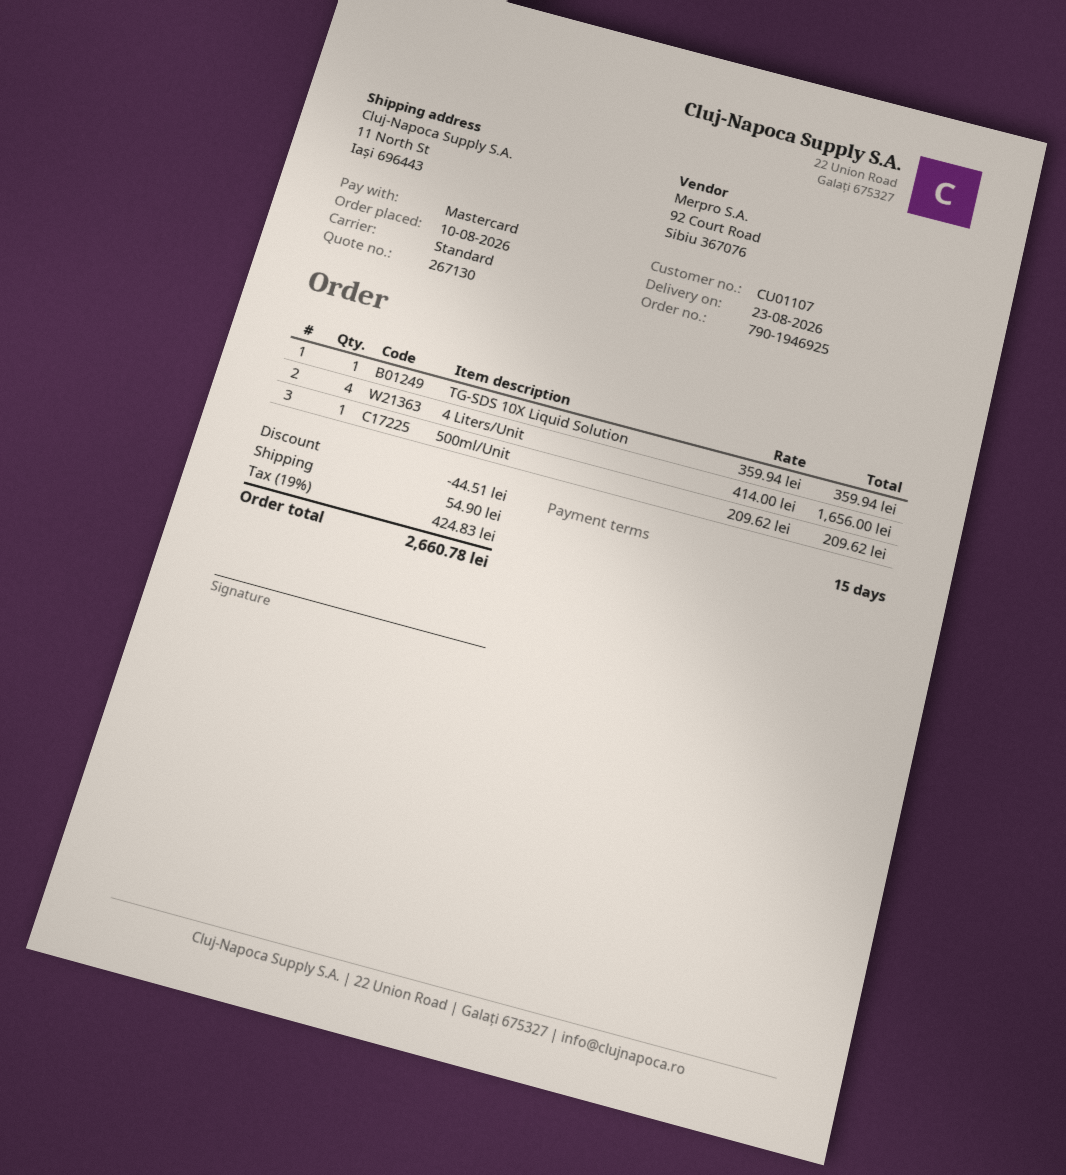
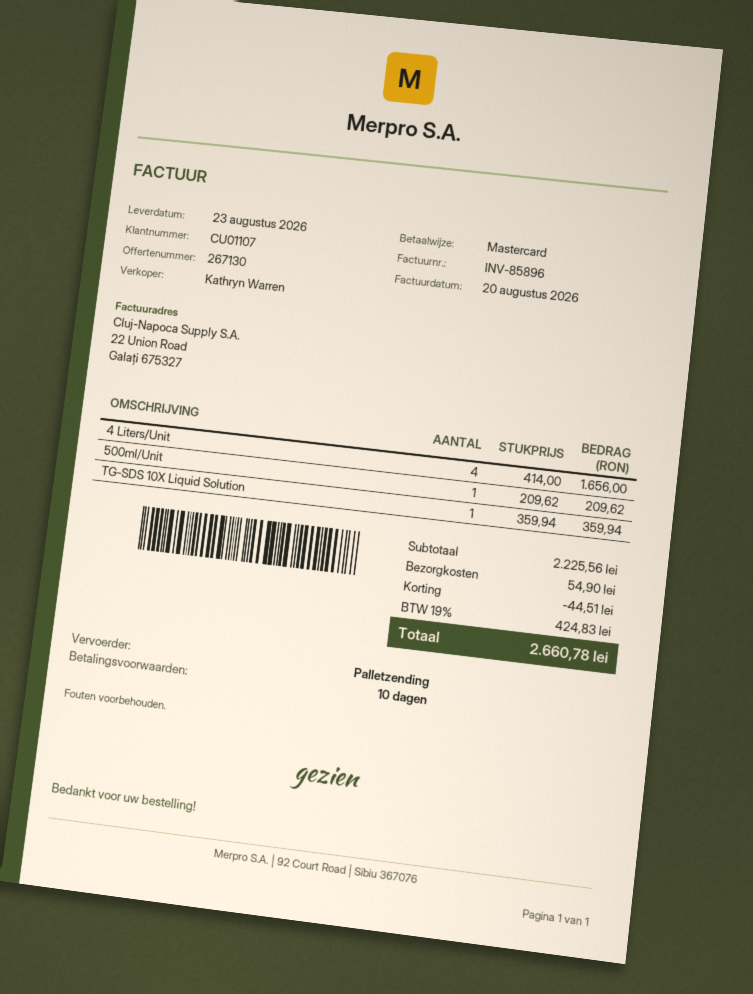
payment terms: 15 days -> 10 days
shipping method: standard -> pallet freight

